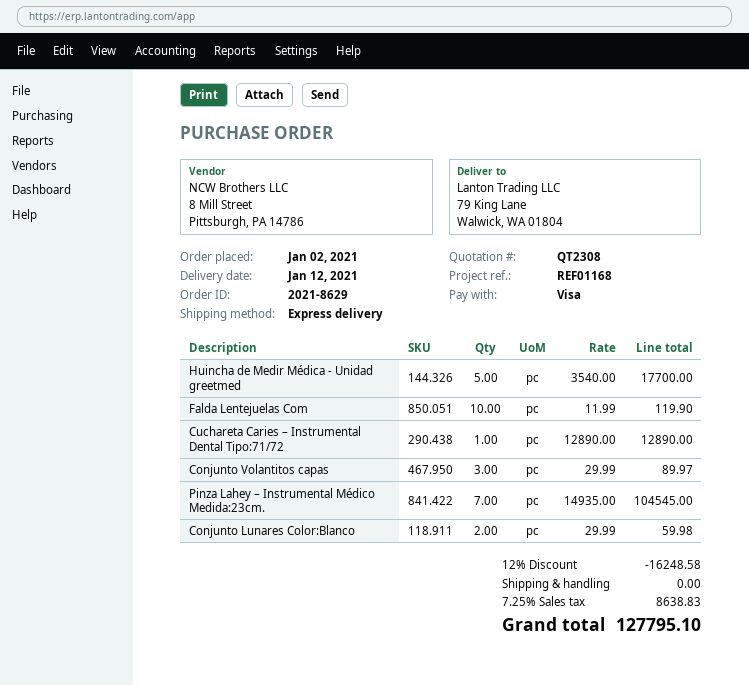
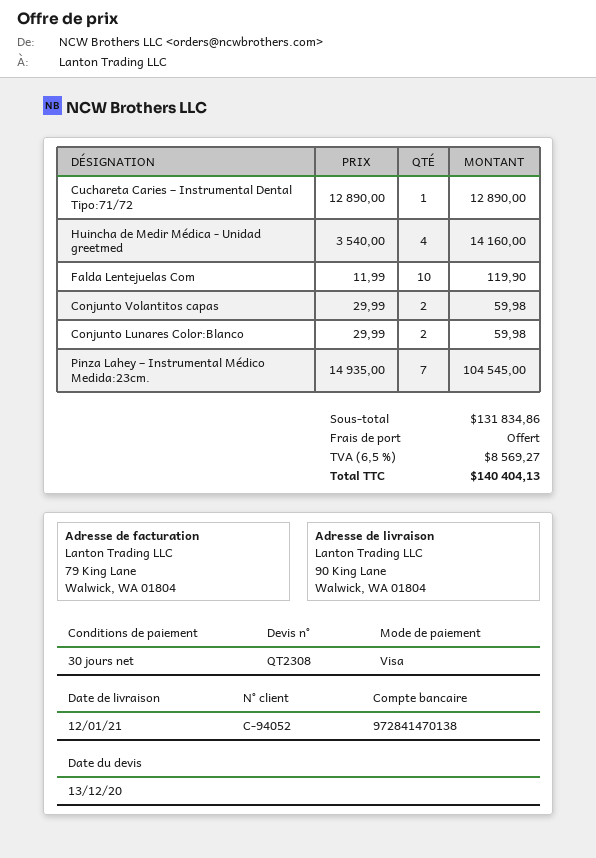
ship to: 79 King Lane, Walwick, WA 01804 -> 90 King Lane, Walwick, WA 01804
Huincha de Medir Médica - Unidad greetmed: 5 x 3540.00 = 17700.00 -> 4 x 3540.00 = 14160.00
Conjunto Volantitos capas: 3 x 29.99 = 89.97 -> 2 x 29.99 = 59.98
discount: 12% = 16248.58 -> none
tax: 7.25% = 8638.83 -> 6.5% = 8569.27
total: 127795.10 -> 140404.13

